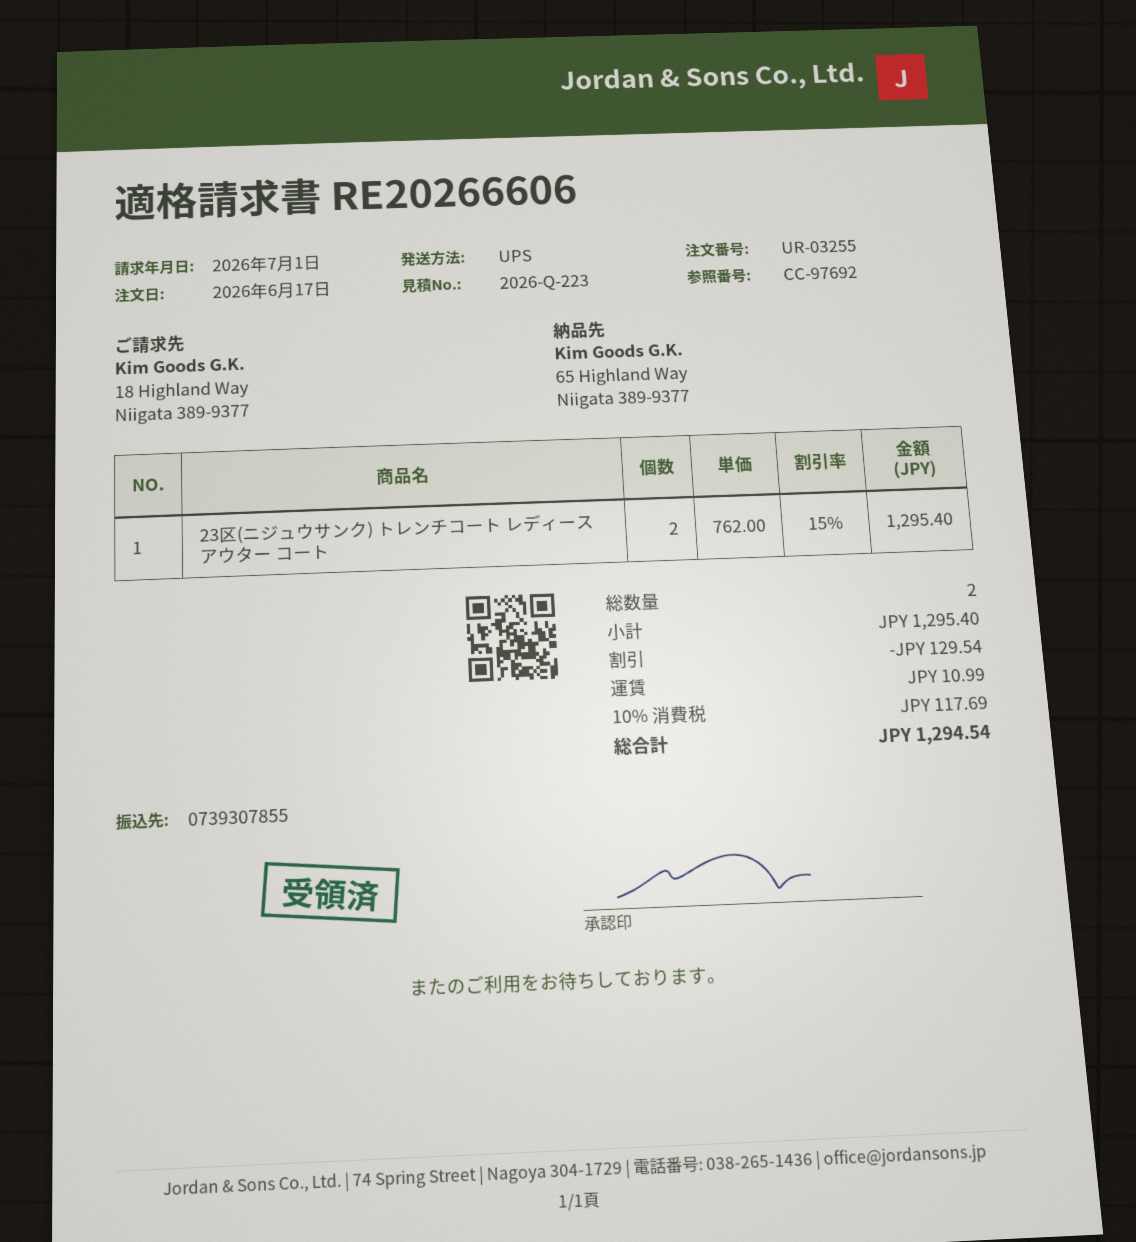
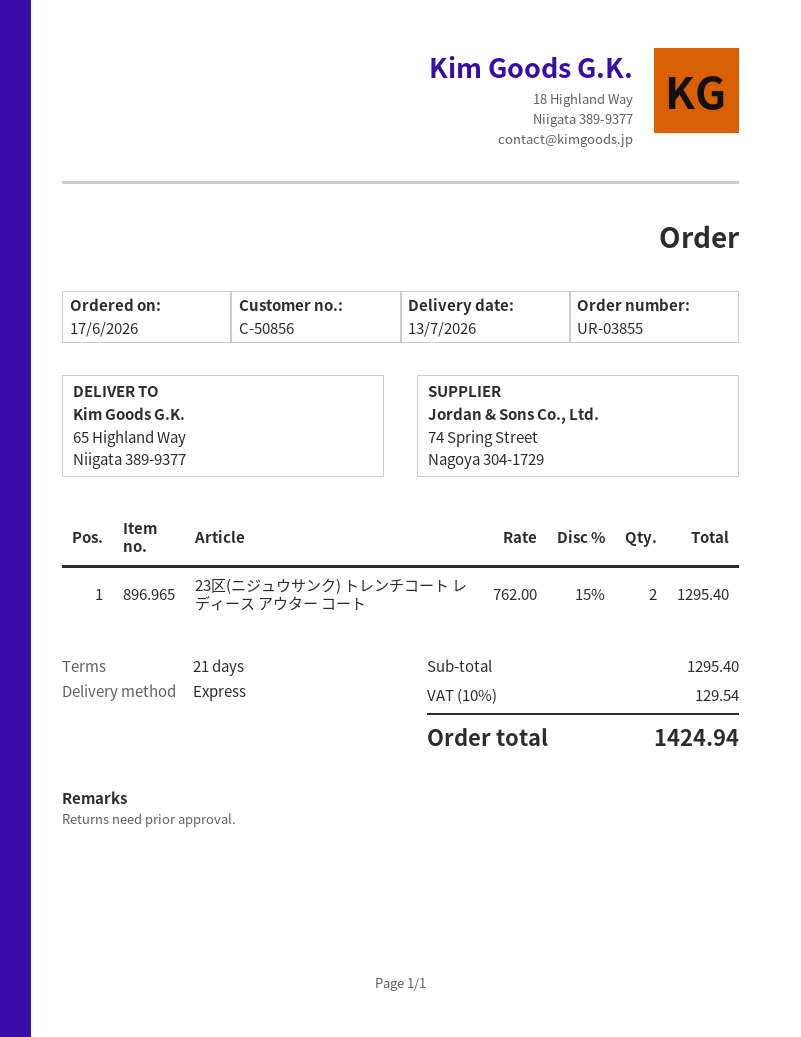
order number: UR-03255 -> UR-03855
shipping method: UPS -> express
discount: 129.54 -> none
shipping: 10.99 -> none
tax: 10% = 117.69 -> 10% = 129.54
total: 1294.54 -> 1424.94

